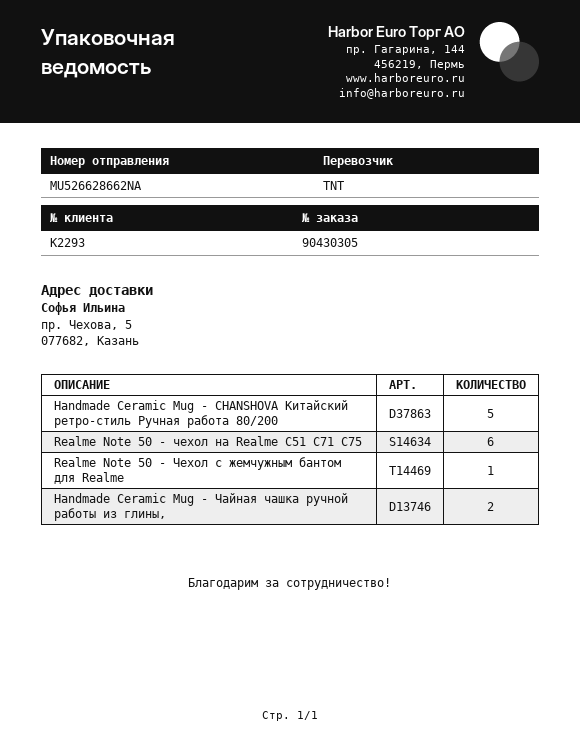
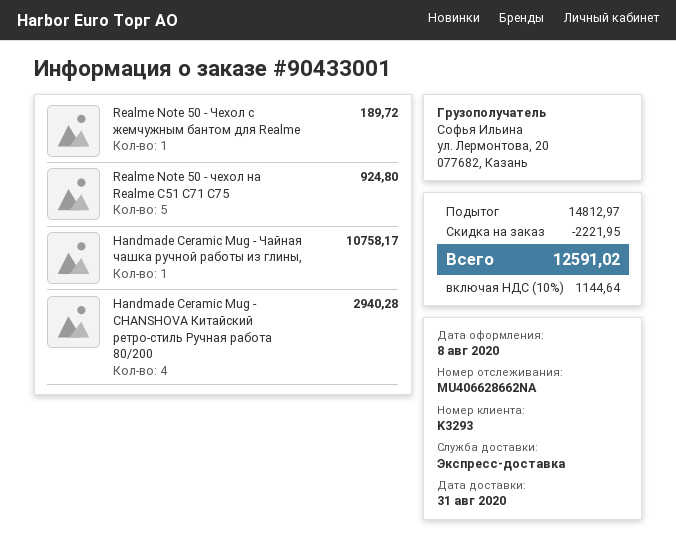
order number: 90430305 -> 90433001
customer number: K2293 -> K3293
shipping method: TNT -> express
tracking number: MU526628662NA -> MU406628662NA
ship to: пр. Чехова, 5, 077682, Казань -> ул. Лермонтова, 20, 077682, Казань
Handmade Ceramic Mug - CHANSHOVA Китайский ретро-стиль Ручная работа 80/200: 5 -> 4
Realme Note 50 - чехол на Realme C51 C71 C75: 6 -> 5
Handmade Ceramic Mug - Чайная чашка ручной работы из глины,: 2 -> 1

